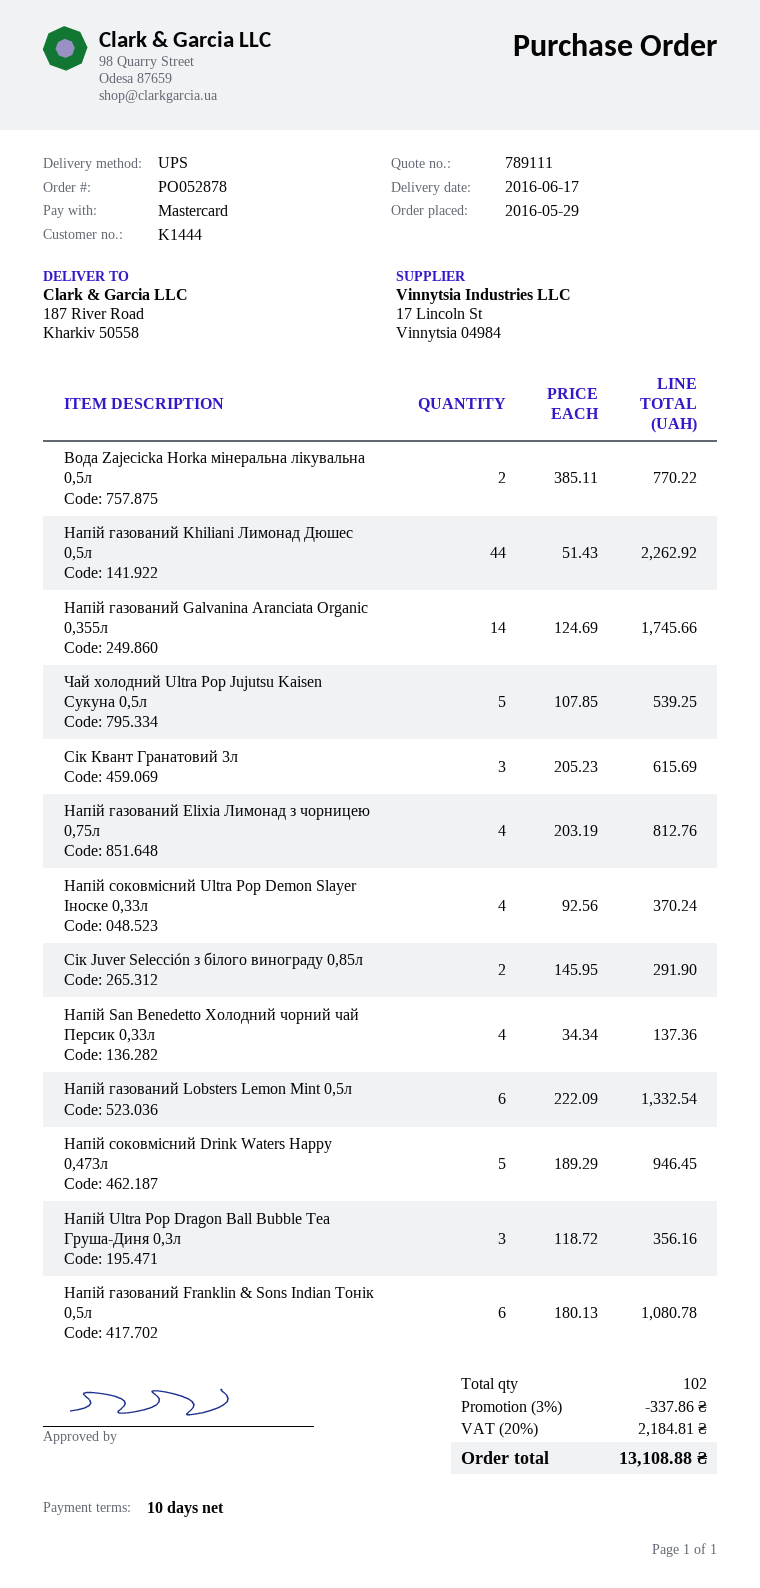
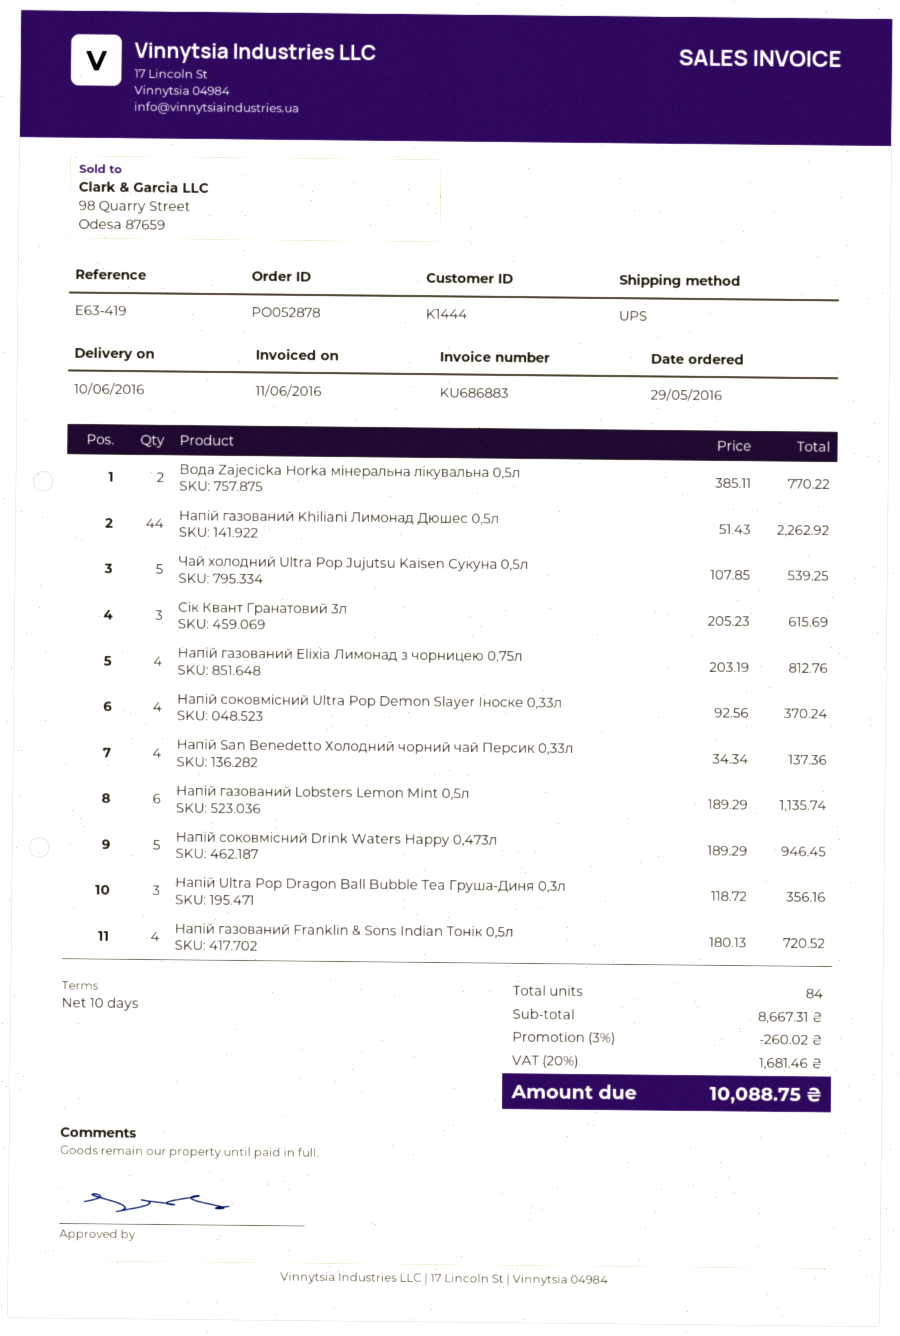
delivery date: 2016-06-17 -> 2016-06-10
Напій газований Galvanina Aranciata Organic 0,355л: 14 x 124.69 = 1745.66 -> none
Сік Juver Selección з білого винограду 0,85л: 2 x 145.95 = 291.90 -> none
Напій газований Lobsters Lemon Mint 0,5л: 6 x 222.09 = 1332.54 -> 6 x 189.29 = 1135.74
Напій газований Franklin & Sons Indian Тонік 0,5л: 6 x 180.13 = 1080.78 -> 4 x 180.13 = 720.52
total quantity: 102 -> 84
discount: 3% = 337.86 -> 3% = 260.02
tax: 20% = 2184.81 -> 20% = 1681.46
total: 13108.88 -> 10088.75

